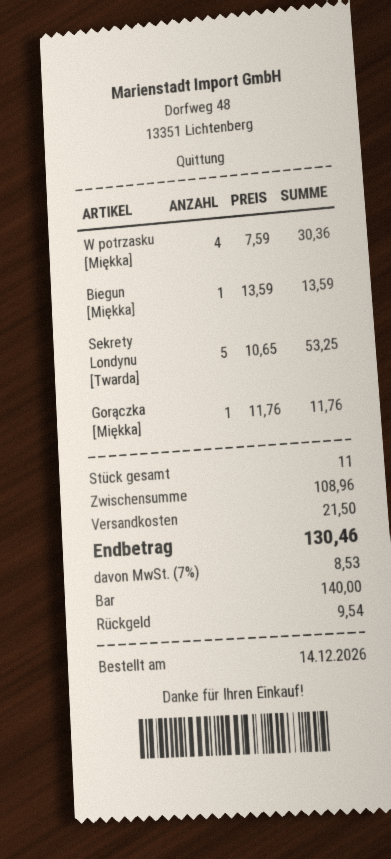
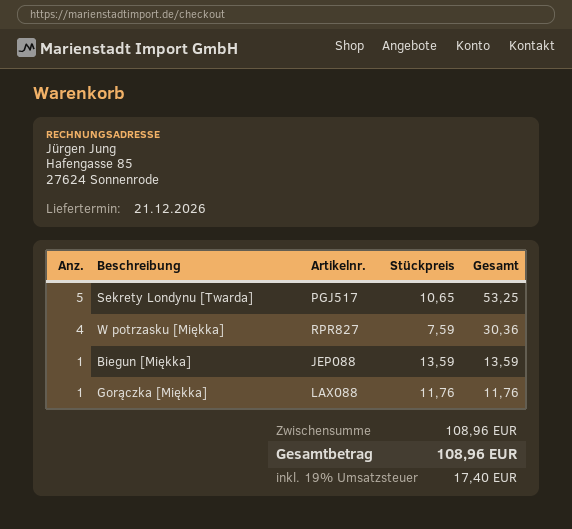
shipping: 21.50 -> none
tax: 7% = 8.53 -> 19% = 17.40
total: 130.46 -> 108.96

